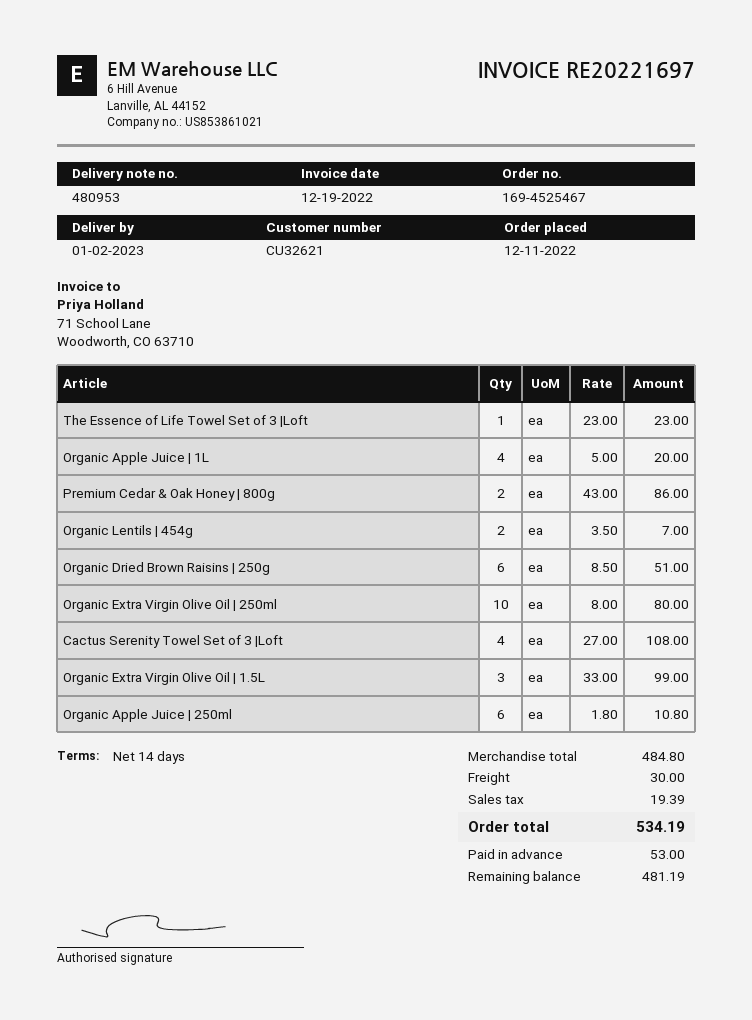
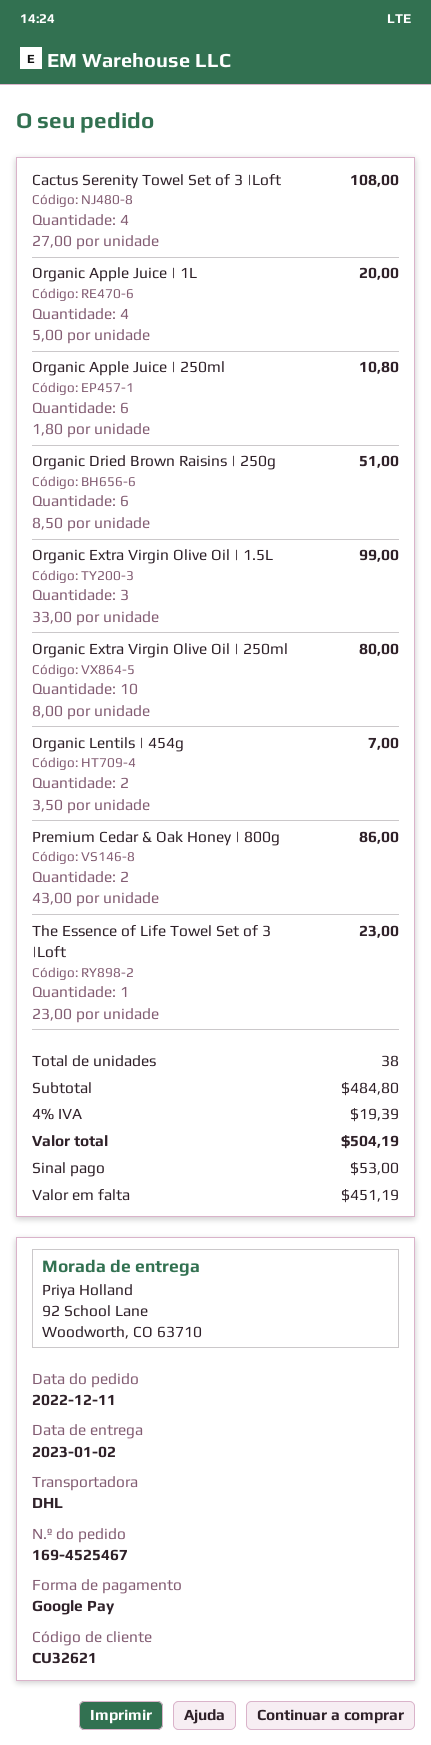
shipping: 30.00 -> none
total: 534.19 -> 504.19
balance: 481.19 -> 451.19

